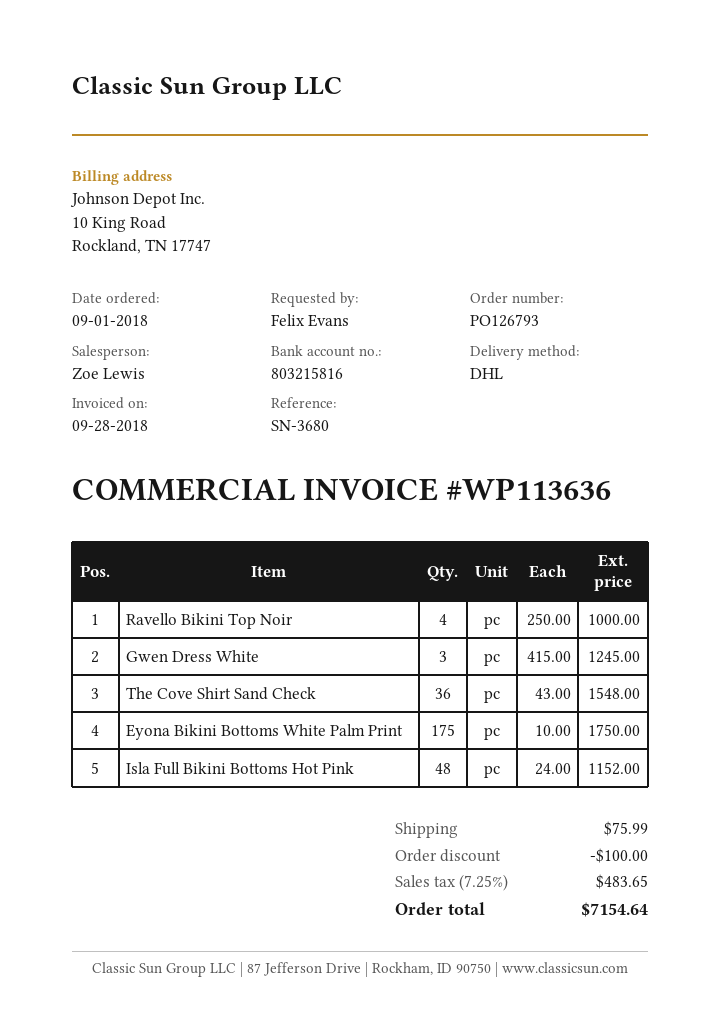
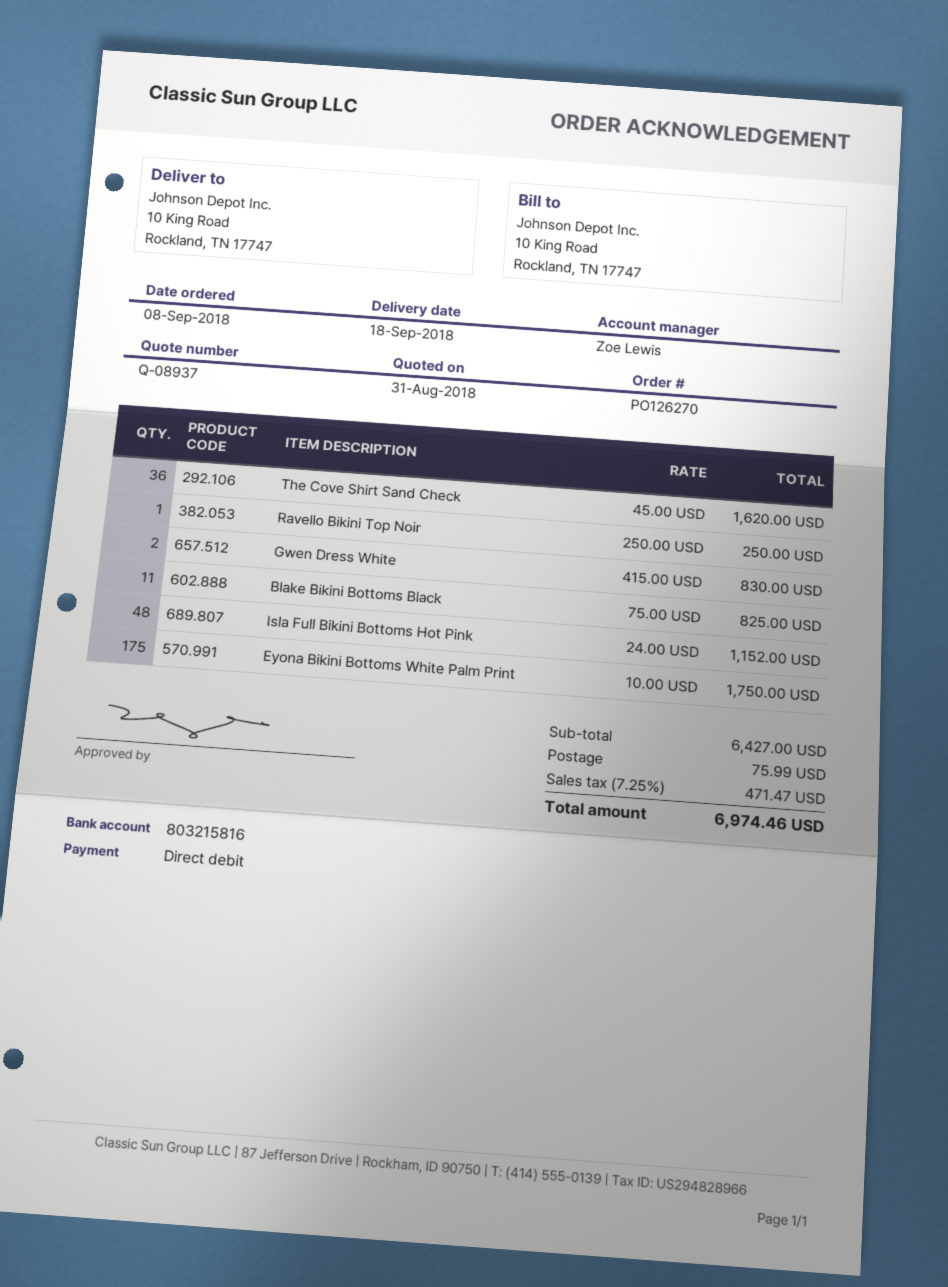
order number: PO126793 -> PO126270
order date: 2018-09-01 -> 2018-09-08
Ravello Bikini Top Noir: 4 x 250.00 = 1000.00 -> 1 x 250.00 = 250.00
Gwen Dress White: 3 x 415.00 = 1245.00 -> 2 x 415.00 = 830.00
The Cove Shirt Sand Check: 36 x 43.00 = 1548.00 -> 36 x 45.00 = 1620.00
Blake Bikini Bottoms Black: none -> 11 x 75.00 = 825.00
discount: 100.00 -> none
tax: 7.25% = 483.65 -> 7.25% = 471.47
total: 7154.64 -> 6974.46

